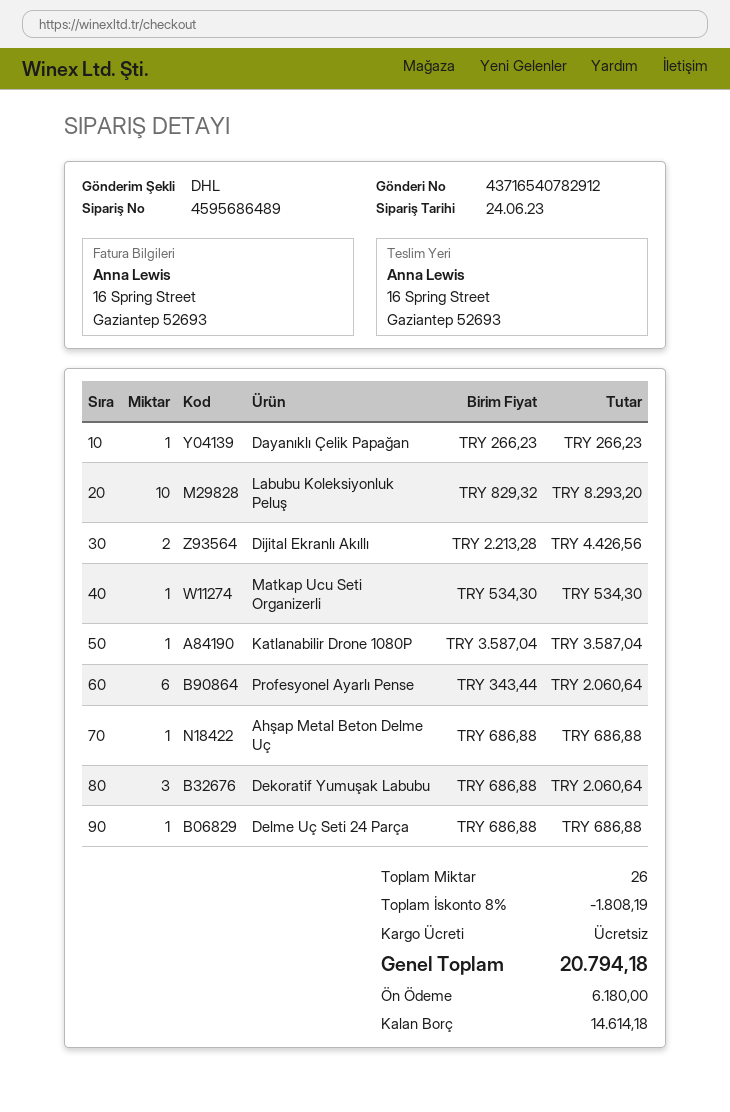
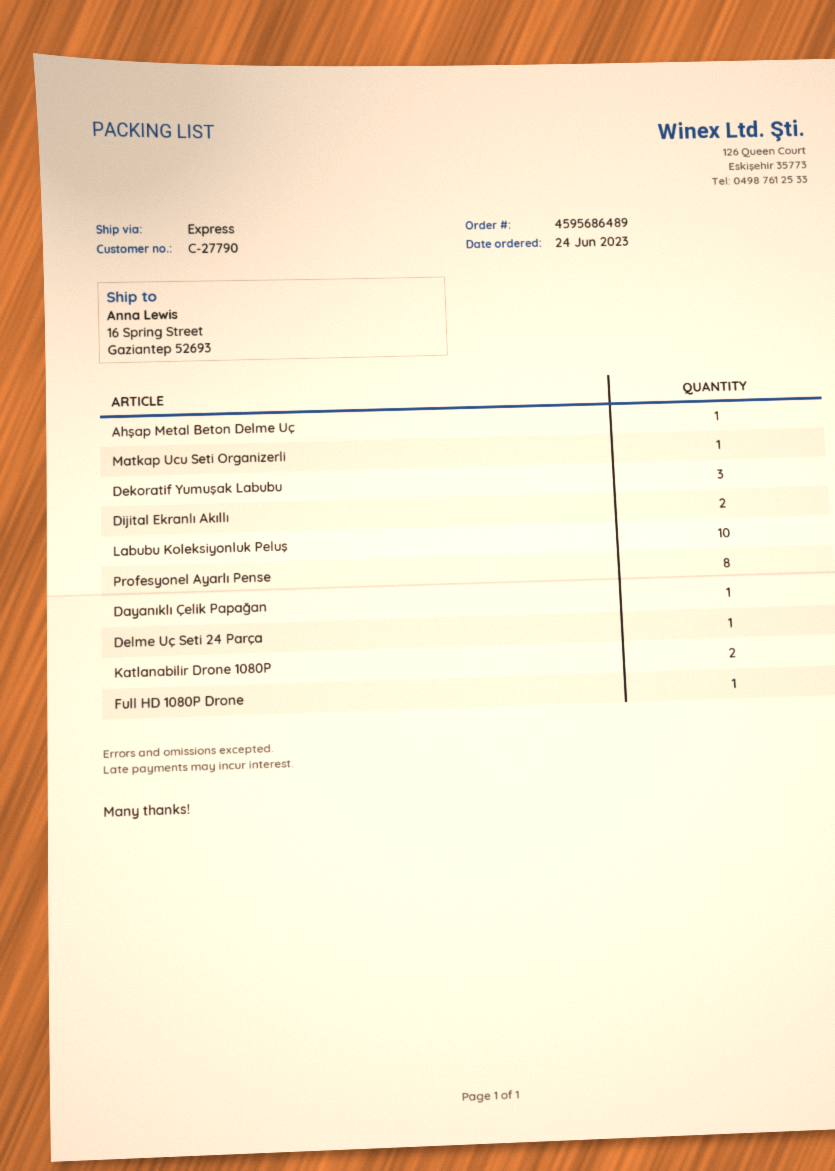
shipping method: DHL -> express
Katlanabilir Drone 1080P: 1 -> 2
Profesyonel Ayarlı Pense: 6 -> 8
Full HD 1080P Drone: none -> 1

